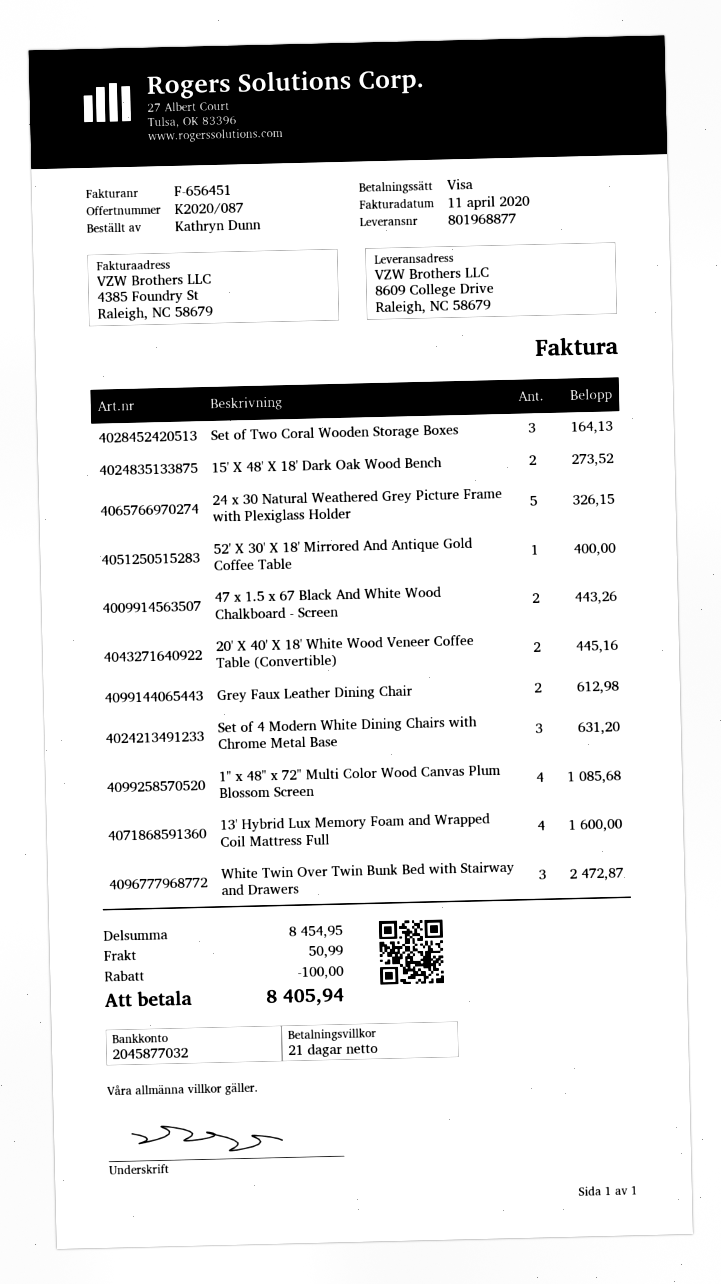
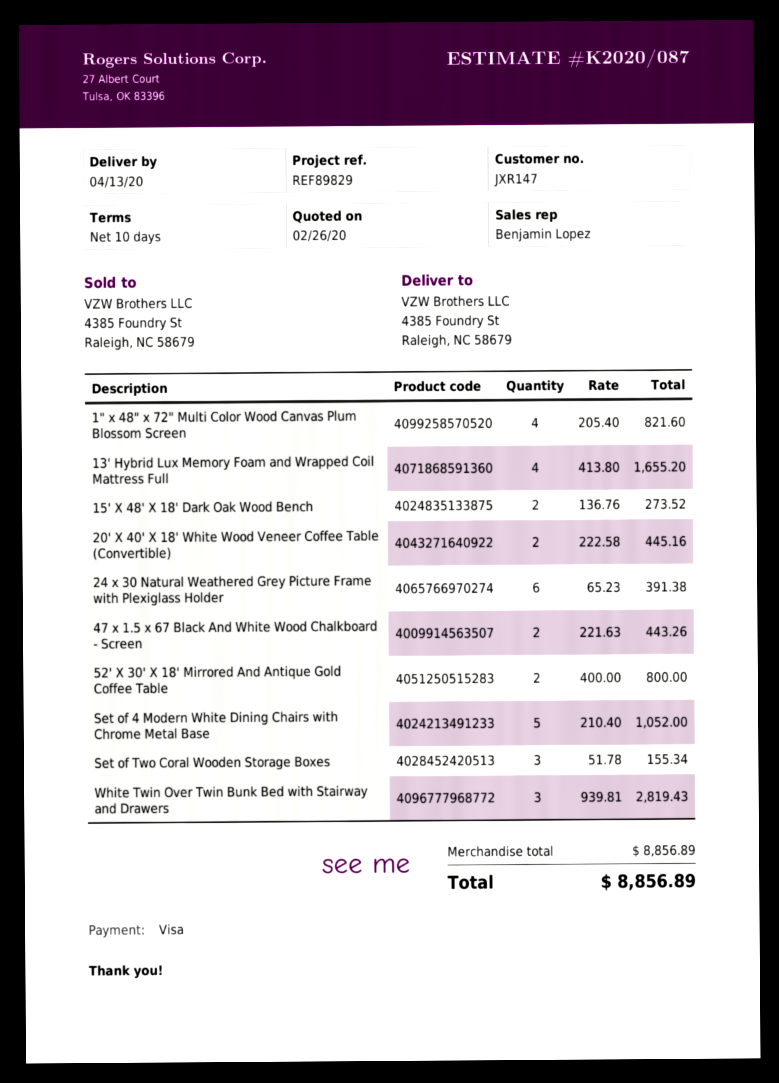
payment terms: 21 days -> 10 days
ship to: 8609 College Drive, Raleigh, NC 58679 -> 4385 Foundry St, Raleigh, NC 58679
Set of Two Coral Wooden Storage Boxes: 3 for 164.13 -> 3 for 155.34
24 x 30 Natural Weathered Grey Picture Frame with Plexiglass Holder: 5 for 326.15 -> 6 for 391.38
52' X 30' X 18' Mirrored And Antique Gold Coffee Table: 1 for 400.00 -> 2 for 800.00
Grey Faux Leather Dining Chair: 2 for 612.98 -> none
Set of 4 Modern White Dining Chairs with Chrome Metal Base: 3 for 631.20 -> 5 for 1052.00
1" x 48" x 72" Multi Color Wood Canvas Plum Blossom Screen: 4 for 1085.68 -> 4 for 821.60
13' Hybrid Lux Memory Foam and Wrapped Coil Mattress Full: 4 for 1600.00 -> 4 for 1655.20
White Twin Over Twin Bunk Bed with Stairway and Drawers: 3 for 2472.87 -> 3 for 2819.43
subtotal: 8454.95 -> 8856.89
discount: 100.00 -> none
shipping: 50.99 -> none
total: 8405.94 -> 8856.89

